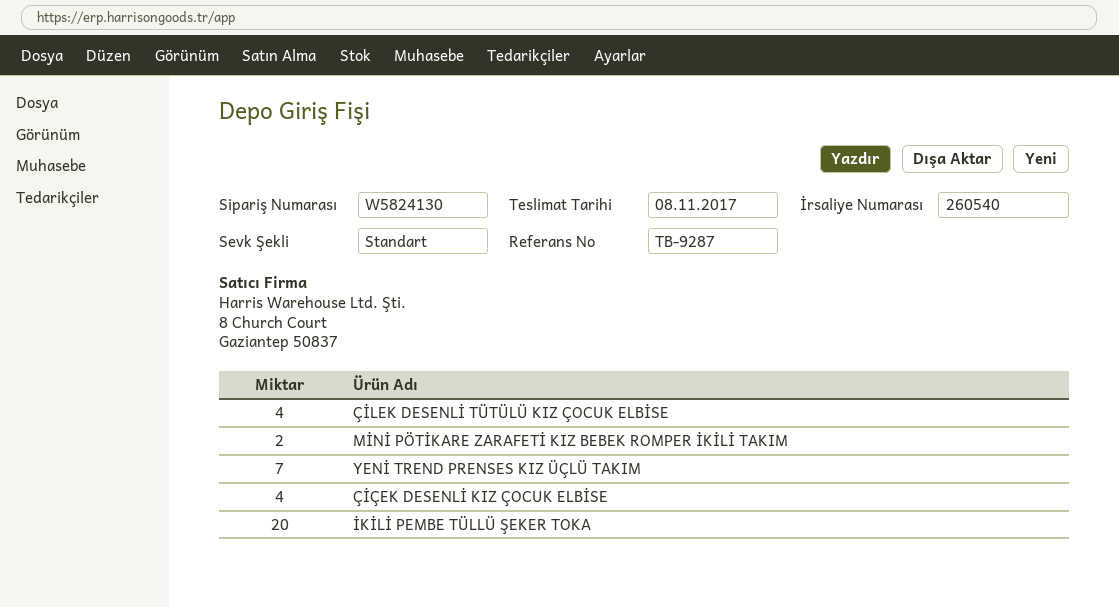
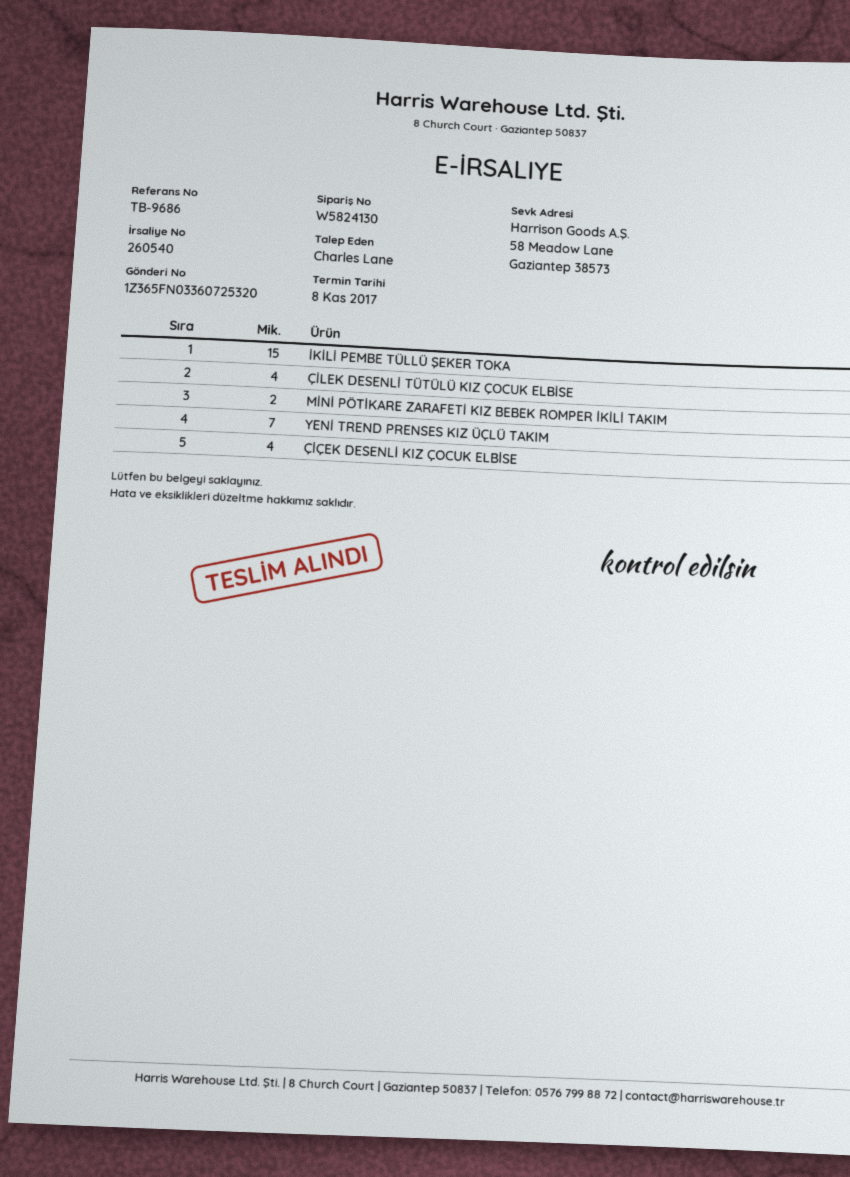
reference: TB-9287 -> TB-9686
İKİLİ PEMBE TÜLLÜ ŞEKER TOKA: 20 -> 15

